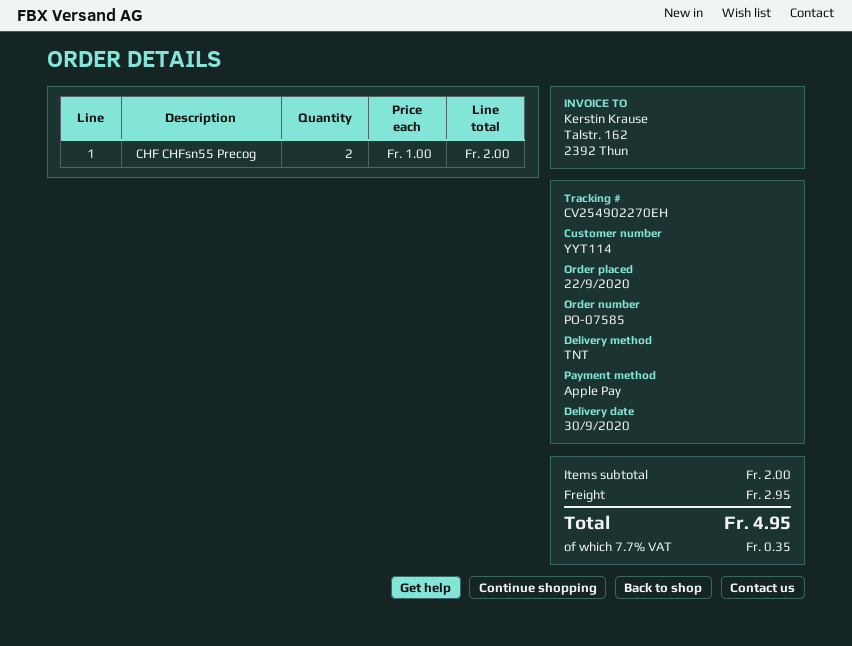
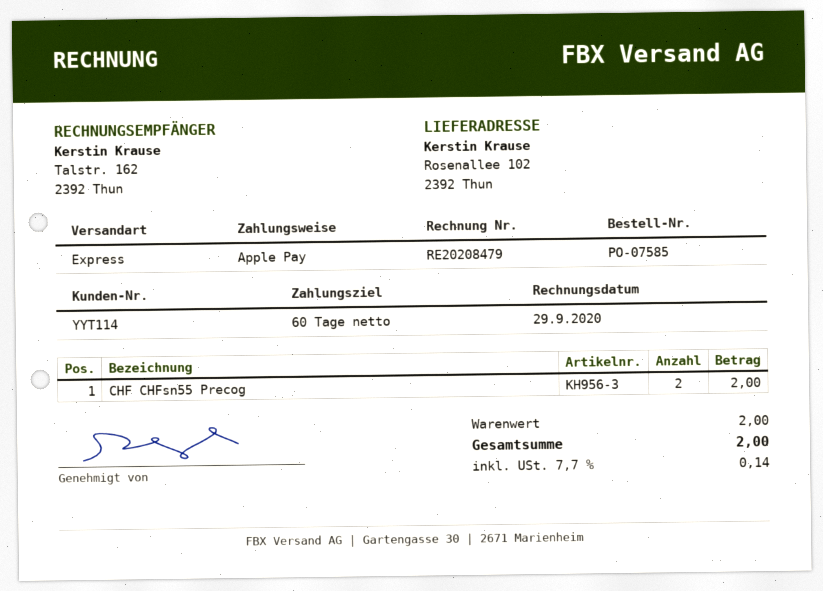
shipping method: TNT -> express
shipping: 2.95 -> none
tax: 7.7% = 0.35 -> 7.7% = 0.14
total: 4.95 -> 2.00

